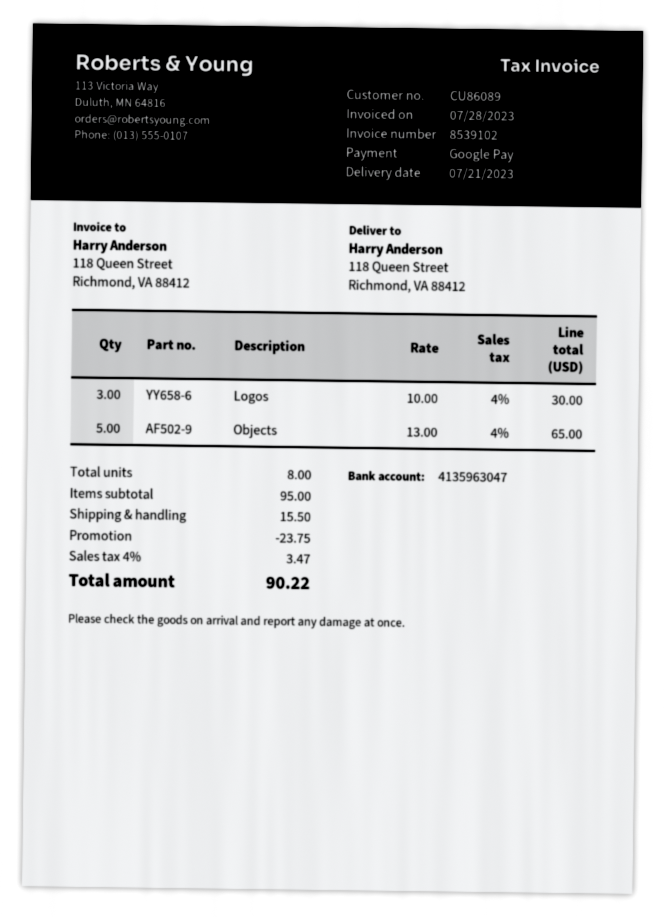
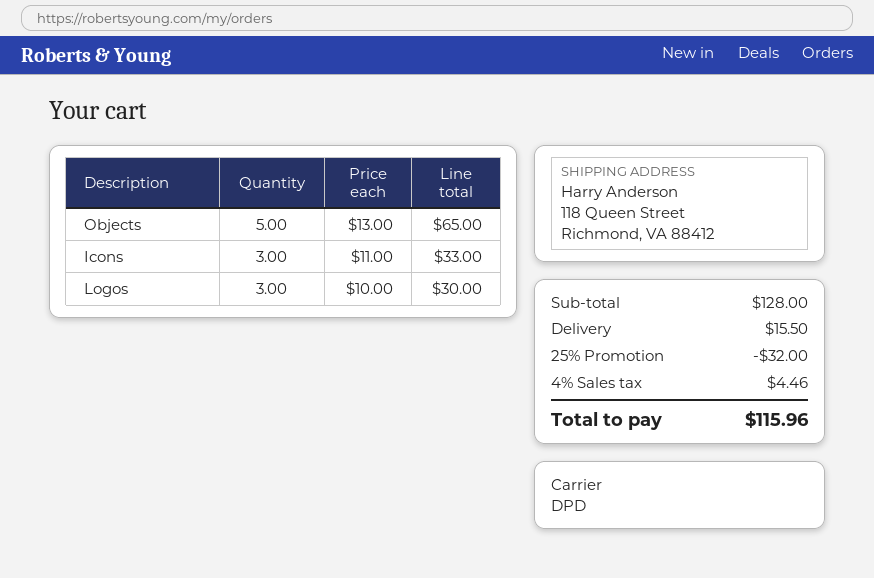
Icons: none -> 3 x 11.00 = 33.00
subtotal: 95.00 -> 128.00
discount: 23.75 -> 32.00
tax: 4% = 3.47 -> 4% = 4.46
total: 90.22 -> 115.96

